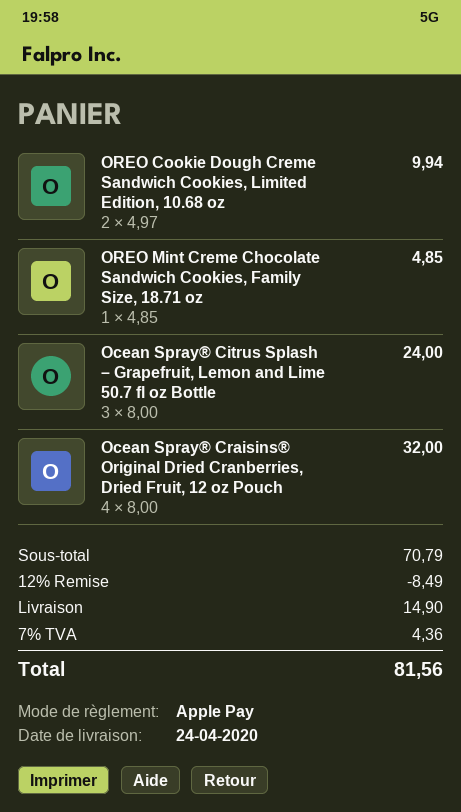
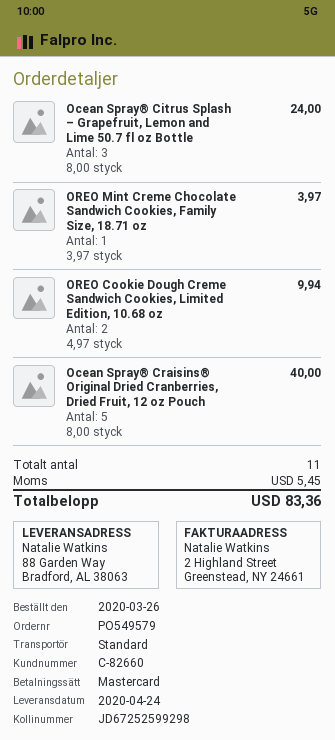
payment method: Apple Pay -> Mastercard
OREO Mint Creme Chocolate Sandwich Cookies, Family Size, 18.71 oz: 1 x 4.85 = 4.85 -> 1 x 3.97 = 3.97
Ocean Spray® Craisins® Original Dried Cranberries, Dried Fruit, 12 oz Pouch: 4 x 8.00 = 32.00 -> 5 x 8.00 = 40.00
discount: 12% = 8.49 -> none
shipping: 14.90 -> none
tax: 4.36 -> 5.45
total: 81.56 -> 83.36

